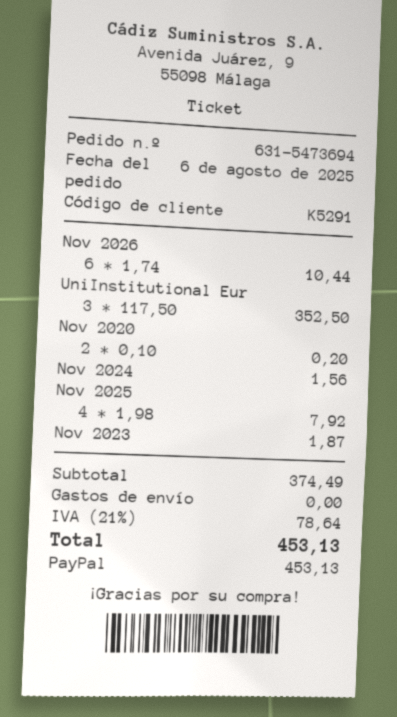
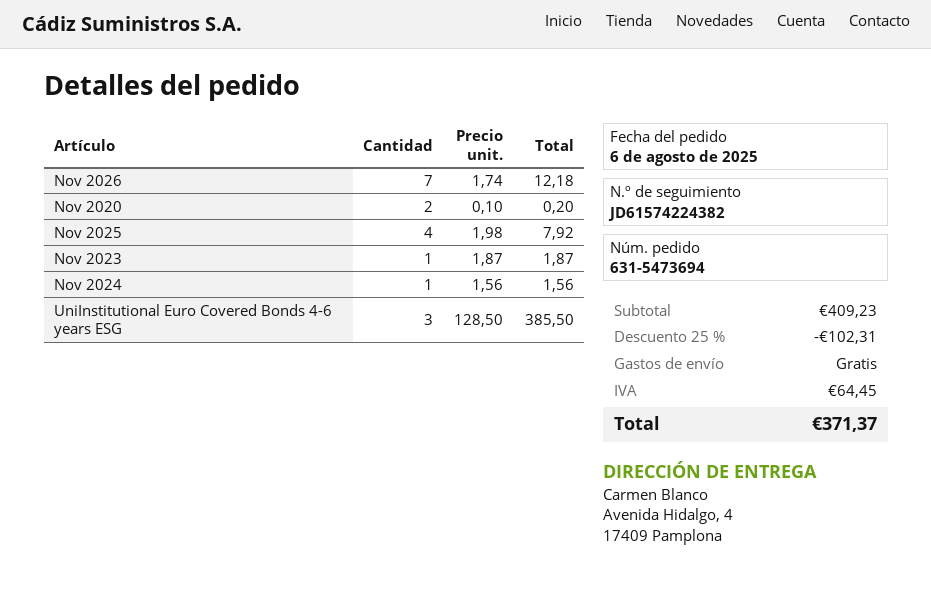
Nov 2026: 6 x 1.74 = 10.44 -> 7 x 1.74 = 12.18
UniInstitutional Eur: 3 x 117.50 = 352.50 -> 3 x 128.50 = 385.50
subtotal: 374.49 -> 409.23
discount: none -> 25% = 102.31
tax: 78.64 -> 64.45
total: 453.13 -> 371.37

